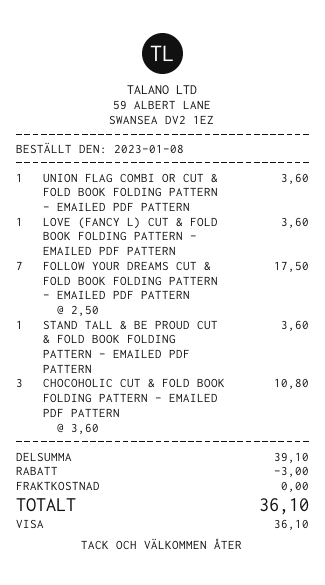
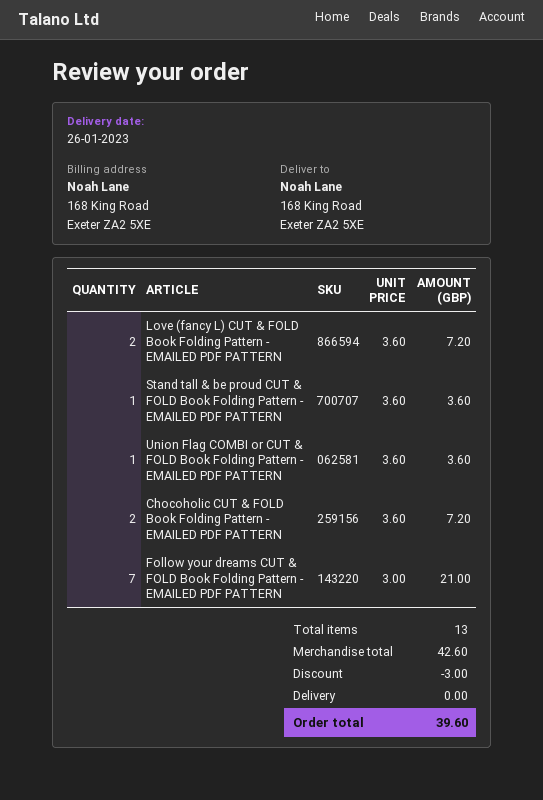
LOVE (FANCY L) CUT & FOLD BOOK FOLDING PATTERN - EMAILED PDF PATTERN: 1 x 3.60 = 3.60 -> 2 x 3.60 = 7.20
FOLLOW YOUR DREAMS CUT & FOLD BOOK FOLDING PATTERN - EMAILED PDF PATTERN: 7 x 2.50 = 17.50 -> 7 x 3.00 = 21.00
CHOCOHOLIC CUT & FOLD BOOK FOLDING PATTERN - EMAILED PDF PATTERN: 3 x 3.60 = 10.80 -> 2 x 3.60 = 7.20
subtotal: 39.10 -> 42.60
total: 36.10 -> 39.60

